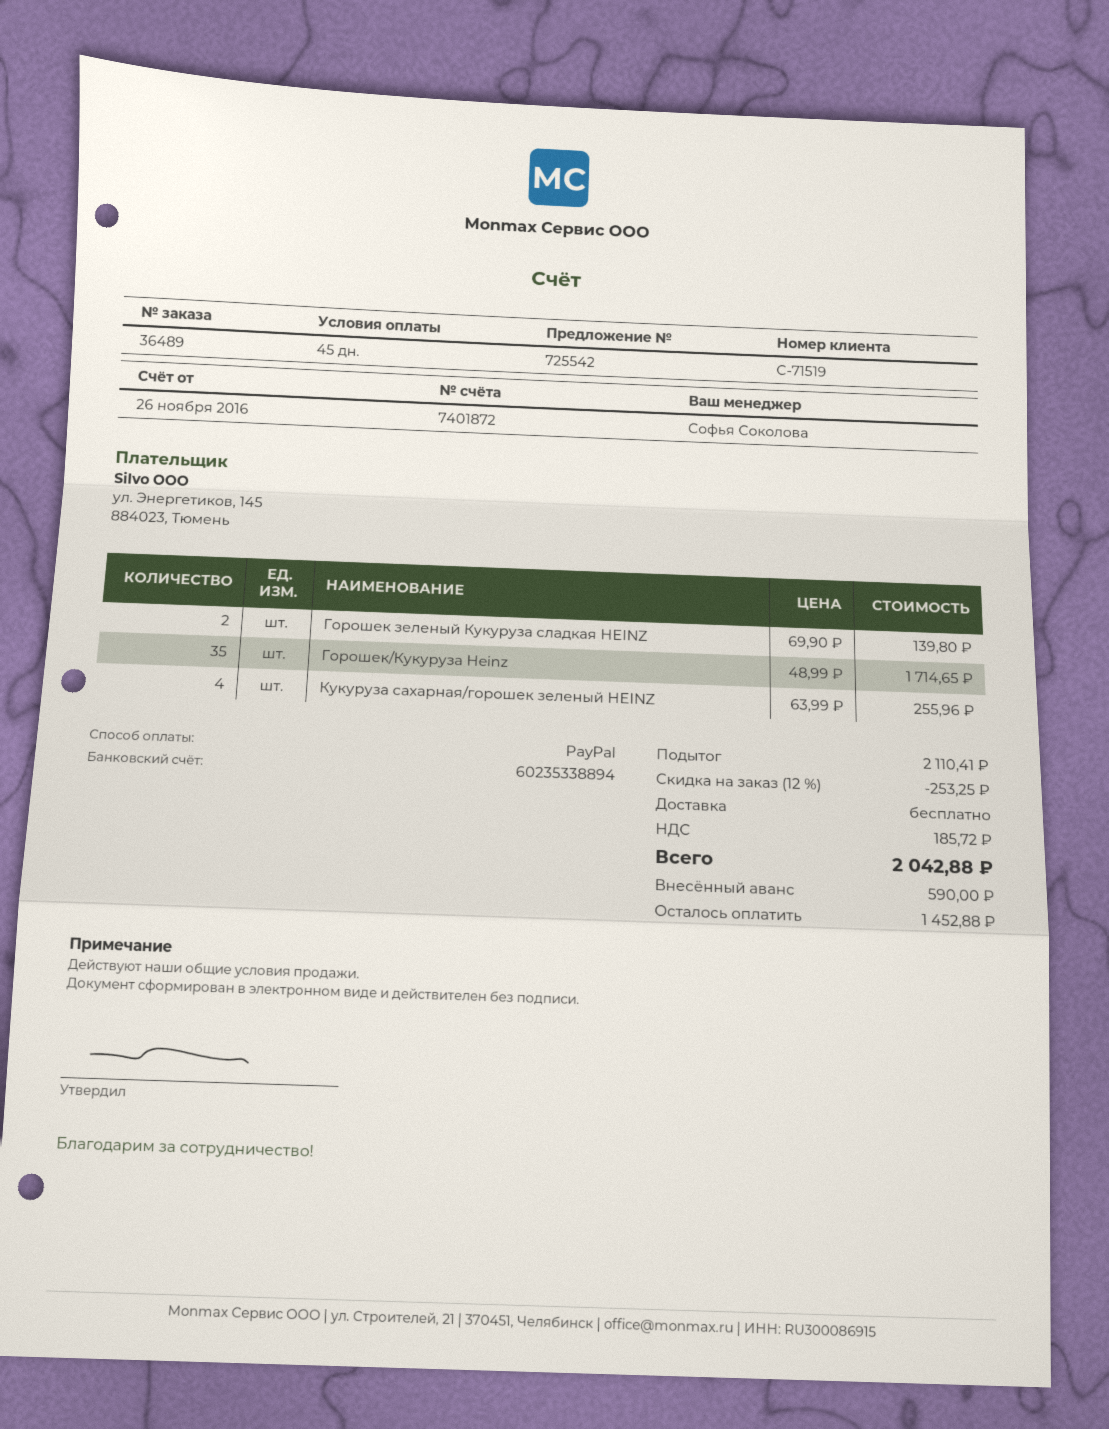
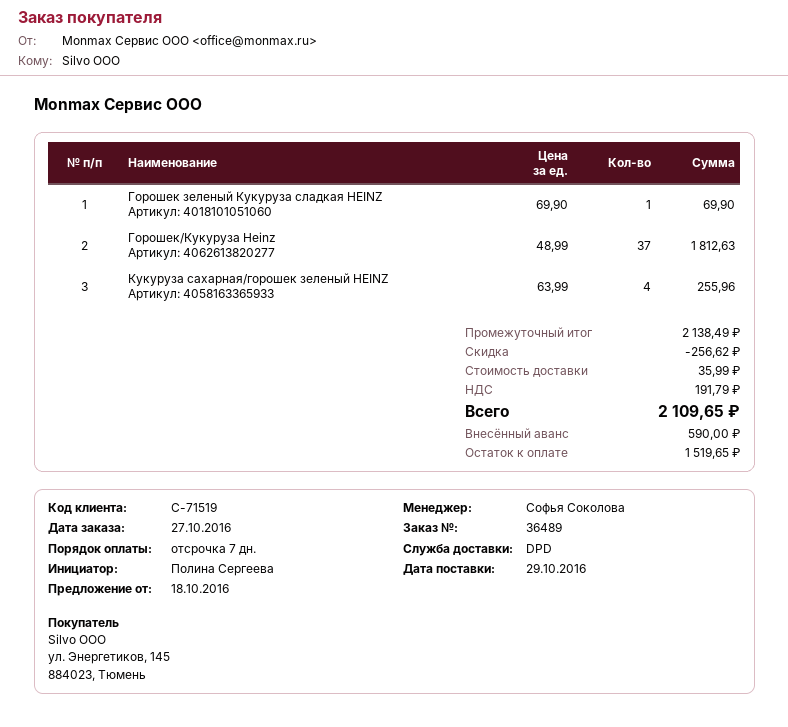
payment terms: 45 days -> 7 days
Горошек зеленый Кукуруза сладкая НEINZ: 2 x 69.90 = 139.80 -> 1 x 69.90 = 69.90
Горошек/Кукуруза Нeinz: 35 x 48.99 = 1714.65 -> 37 x 48.99 = 1812.63
subtotal: 2110.41 -> 2138.49
discount: 253.25 -> 256.62
shipping: 0.00 -> 35.99
tax: 185.72 -> 191.79
total: 2042.88 -> 2109.65
balance: 1452.88 -> 1519.65

